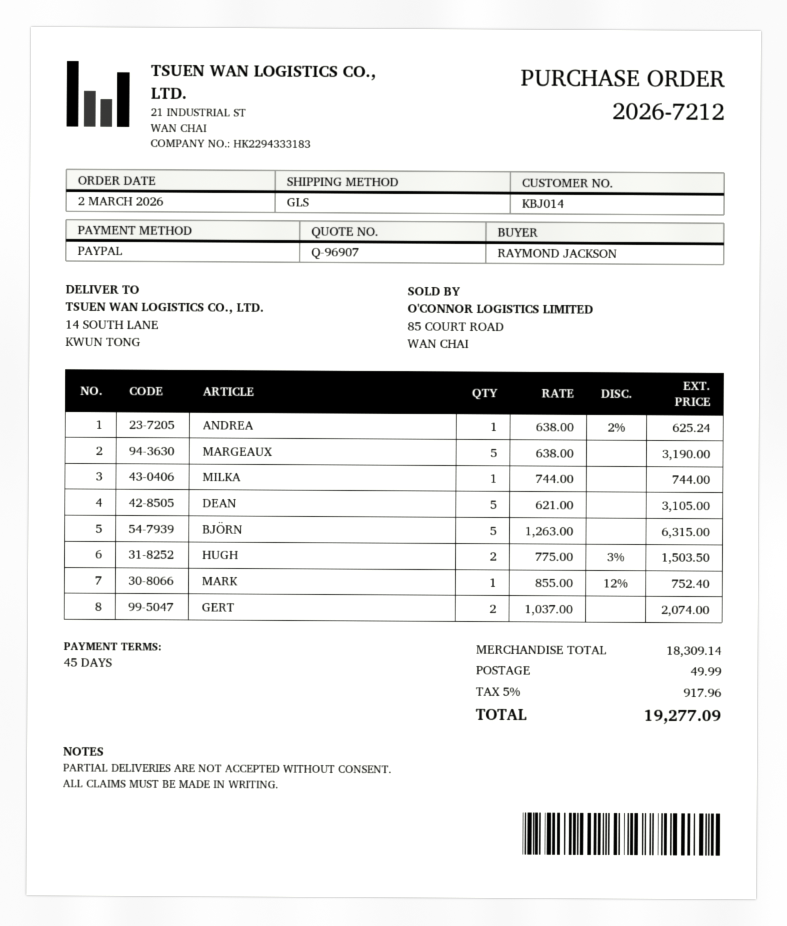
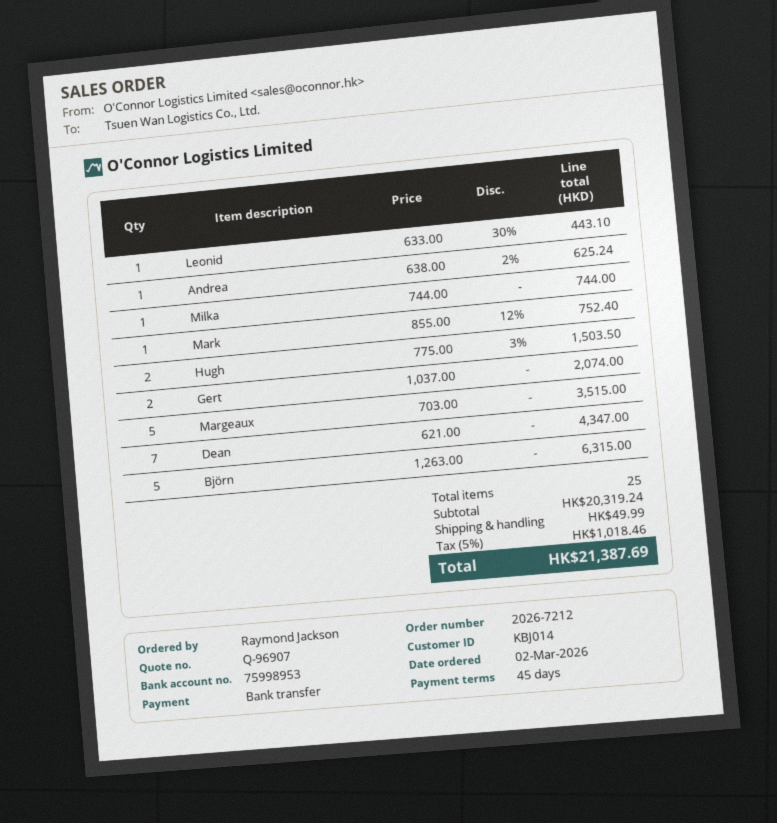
payment method: PayPal -> bank transfer
MARGEAUX: 5 x 638.00 = 3190.00 -> 5 x 703.00 = 3515.00
DEAN: 5 x 621.00 = 3105.00 -> 7 x 621.00 = 4347.00
Leonid: none -> 1 x 633.00 - 30% = 443.10
subtotal: 18309.14 -> 20319.24
tax: 5% = 917.96 -> 5% = 1018.46
total: 19277.09 -> 21387.69

